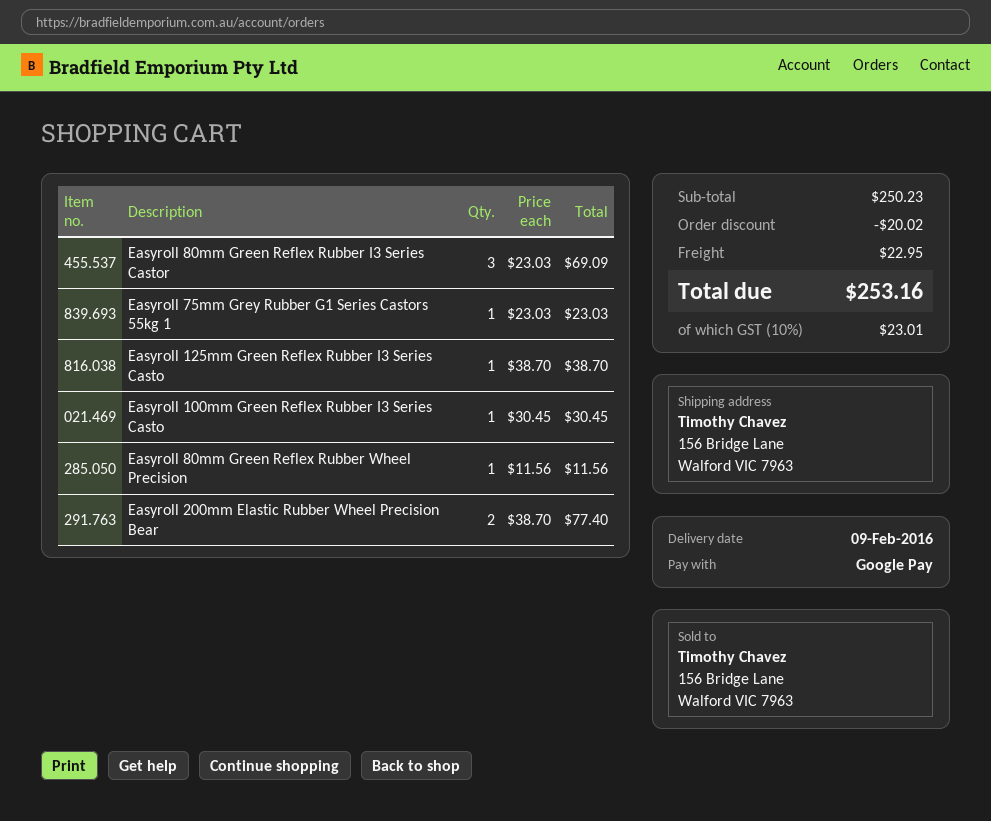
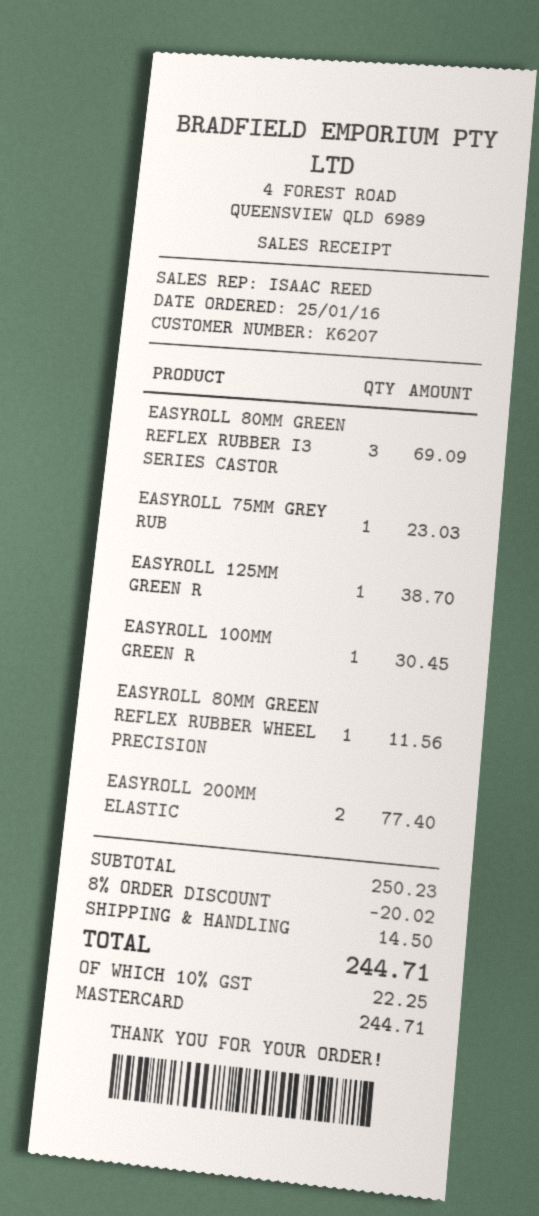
payment method: Google Pay -> Mastercard
shipping: 22.95 -> 14.50
tax: 10% = 23.01 -> 10% = 22.25
total: 253.16 -> 244.71

